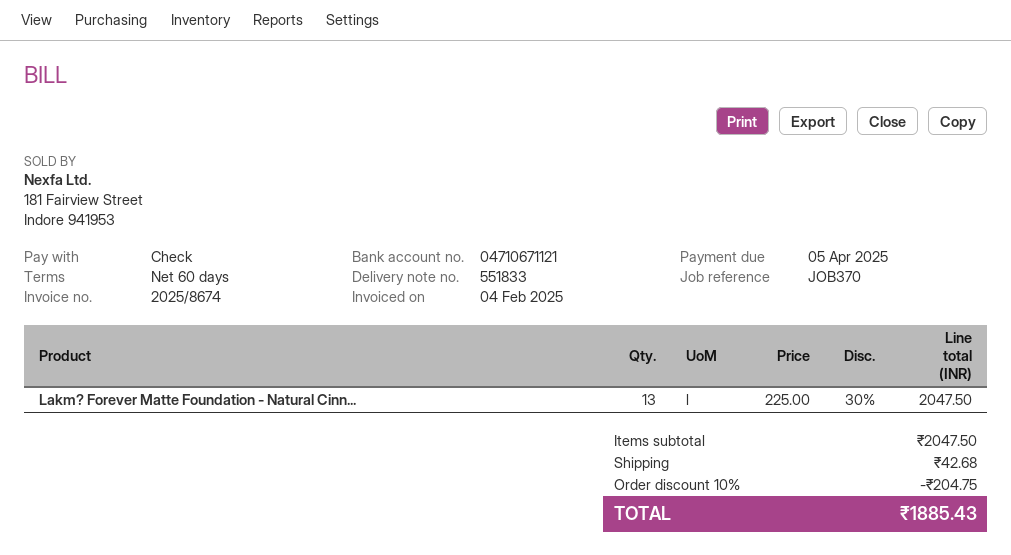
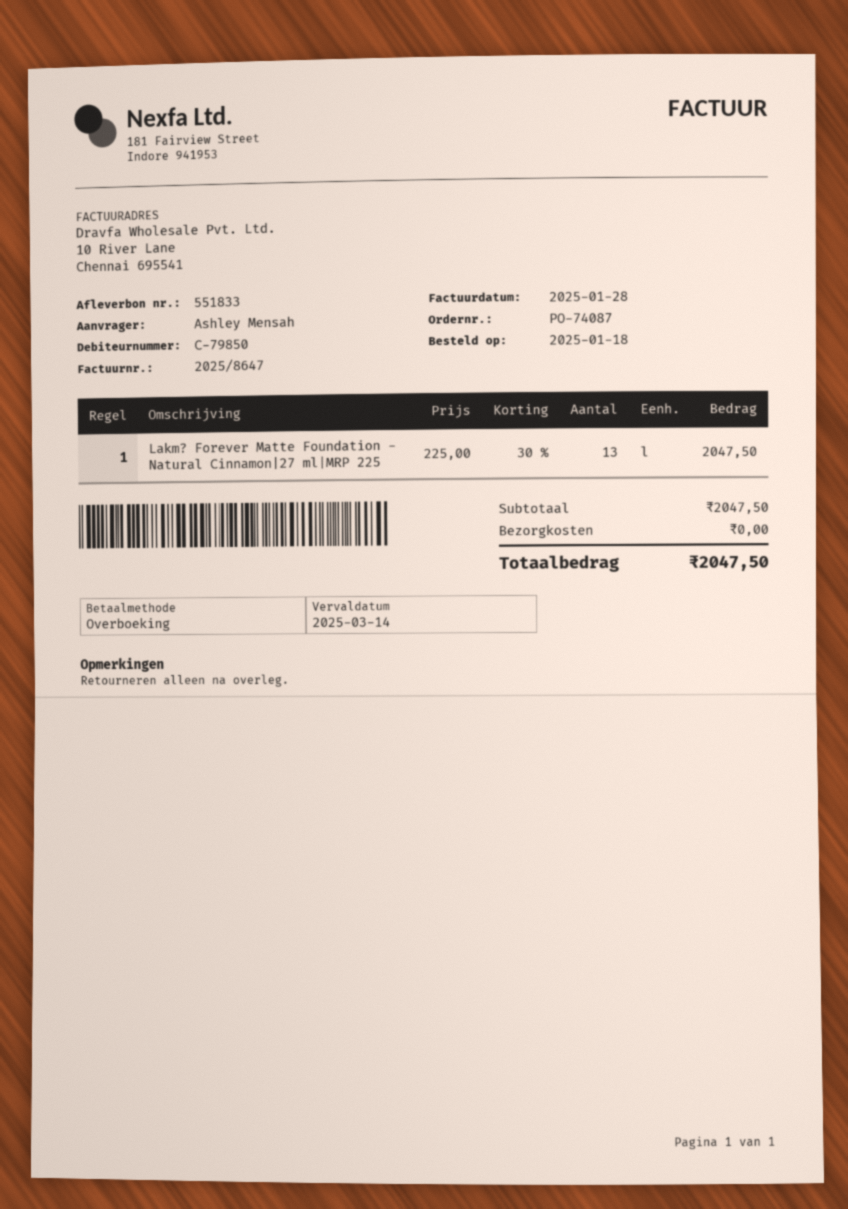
invoice number: 2025/8674 -> 2025/8647
invoice date: 2025-02-04 -> 2025-01-28
due date: 2025-04-05 -> 2025-03-14
payment method: cheque -> bank transfer
discount: 10% = 204.75 -> none
shipping: 42.68 -> 0.00
total: 1885.43 -> 2047.50

